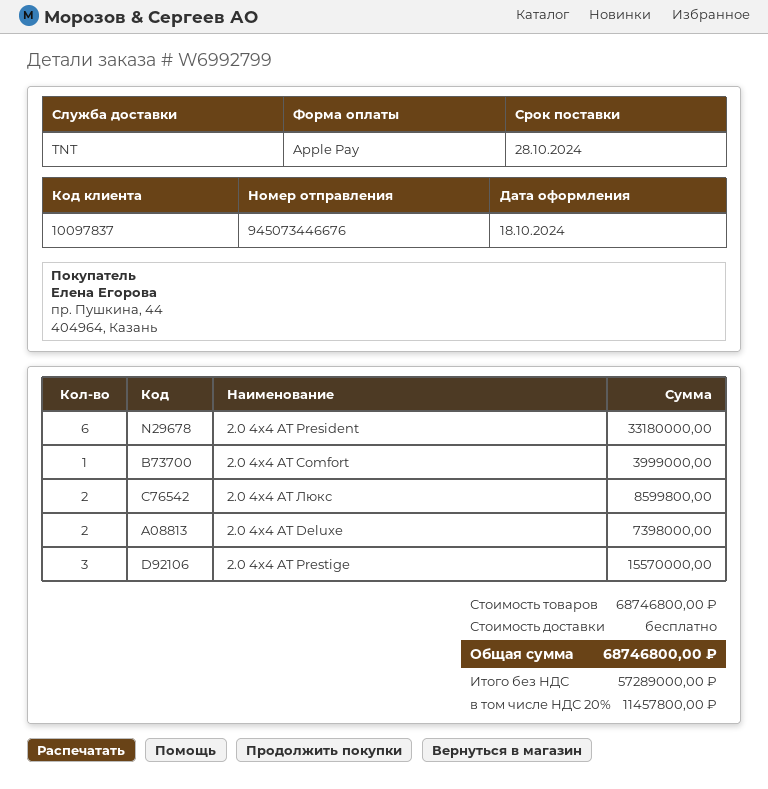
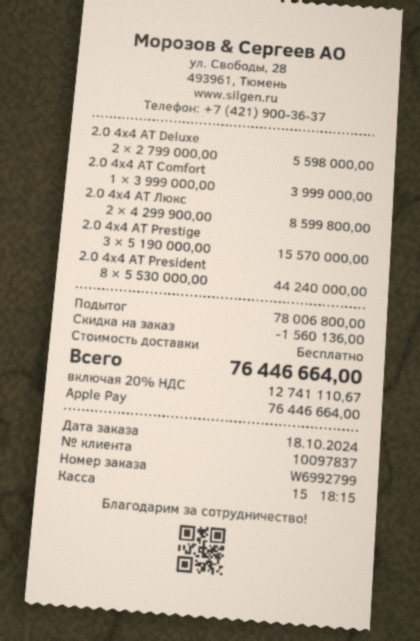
2.0 4x4 AT President: 6 for 33180000.00 -> 8 for 44240000.00
2.0 4x4 AT Deluxe: 2 for 7398000.00 -> 2 for 5598000.00
subtotal: 68746800.00 -> 78006800.00
discount: none -> 1560136.00
tax: 20% = 11457800.00 -> 20% = 12741110.67
total: 68746800.00 -> 76446664.00

